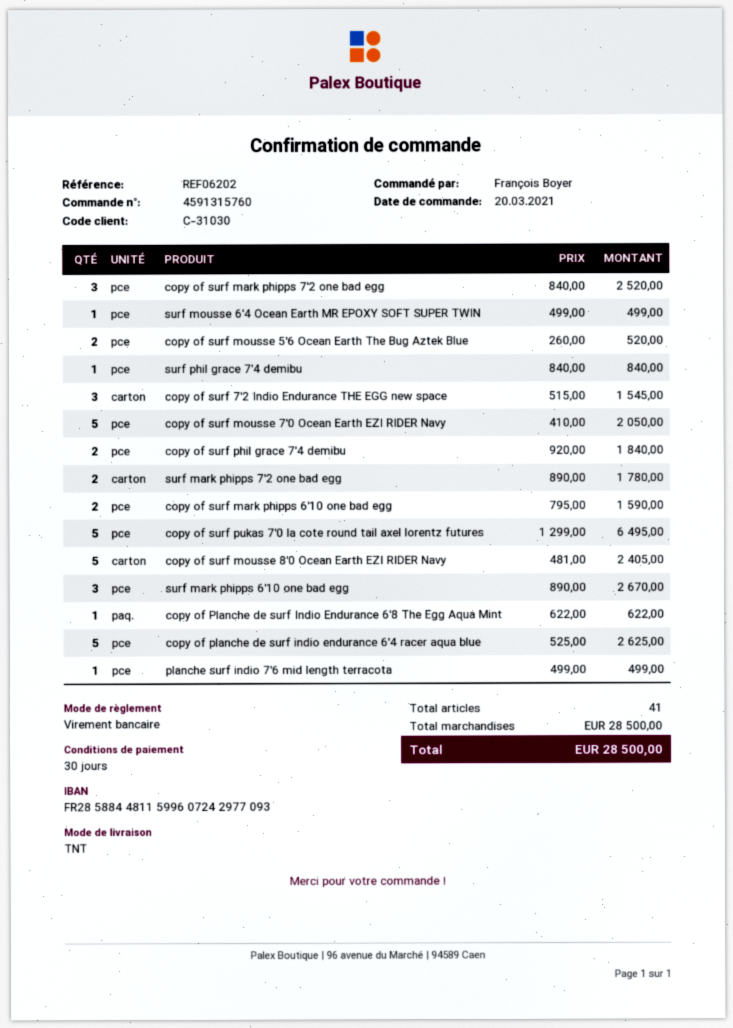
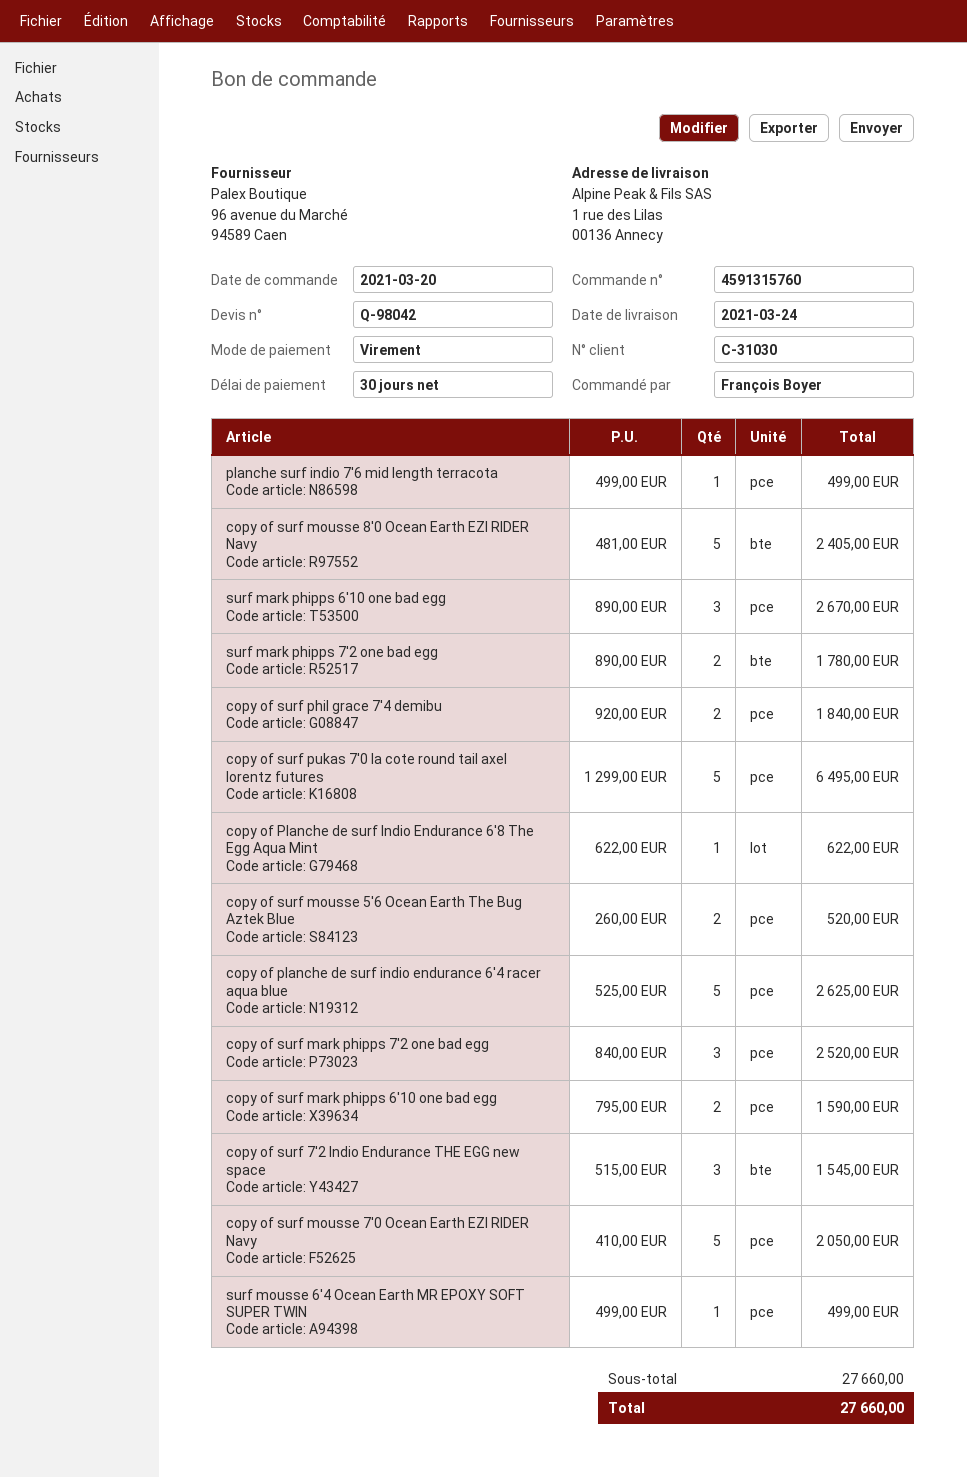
surf phil grace 7'4 demibu: 1 x 840.00 = 840.00 -> none
subtotal: 28500.00 -> 27660.00
total: 28500.00 -> 27660.00

